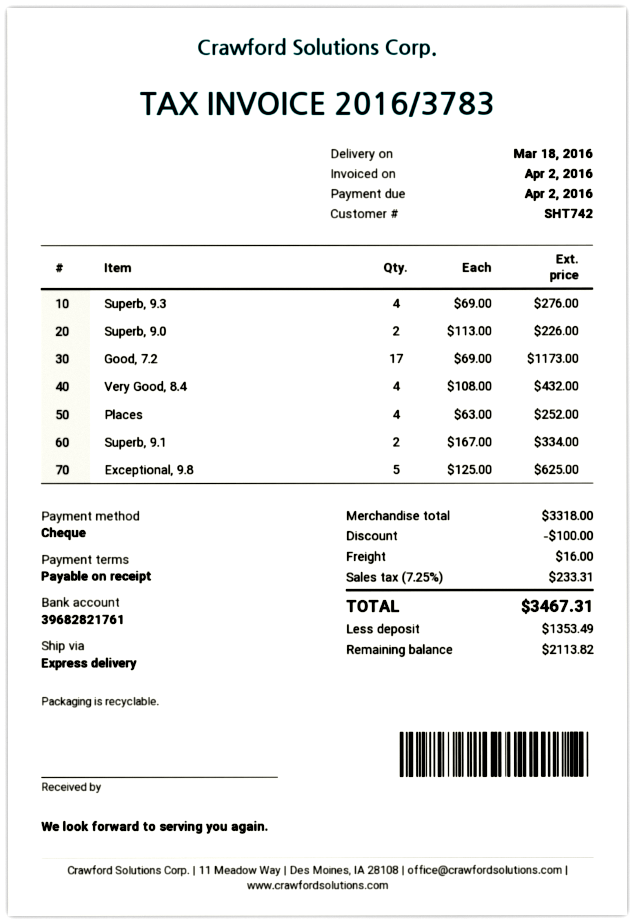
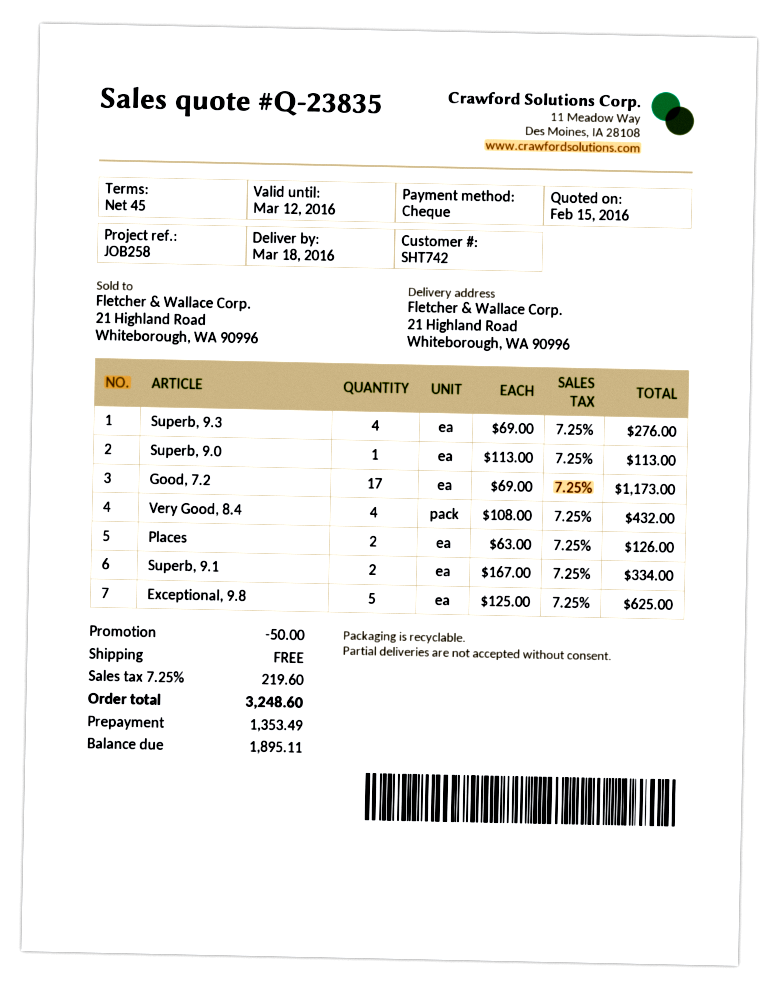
payment terms: on receipt -> 45 days
Superb, 9.0: 2 x 113.00 = 226.00 -> 1 x 113.00 = 113.00
Places: 4 x 63.00 = 252.00 -> 2 x 63.00 = 126.00
discount: 100.00 -> 50.00
shipping: 16.00 -> 0.00
tax: 7.25% = 233.31 -> 7.25% = 219.60
total: 3467.31 -> 3248.60
balance: 2113.82 -> 1895.11

